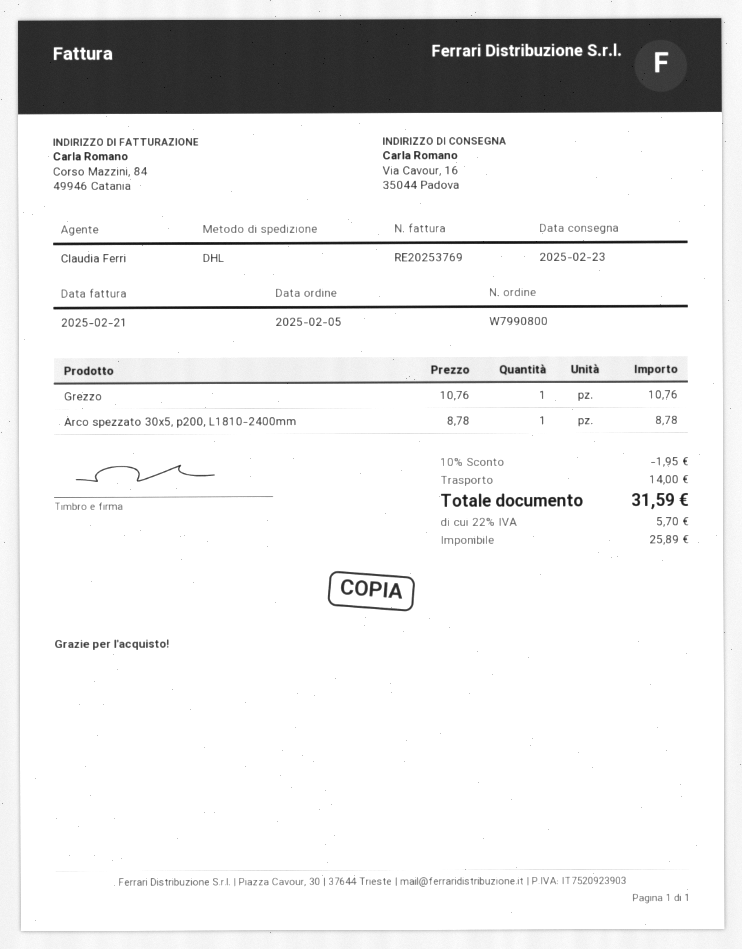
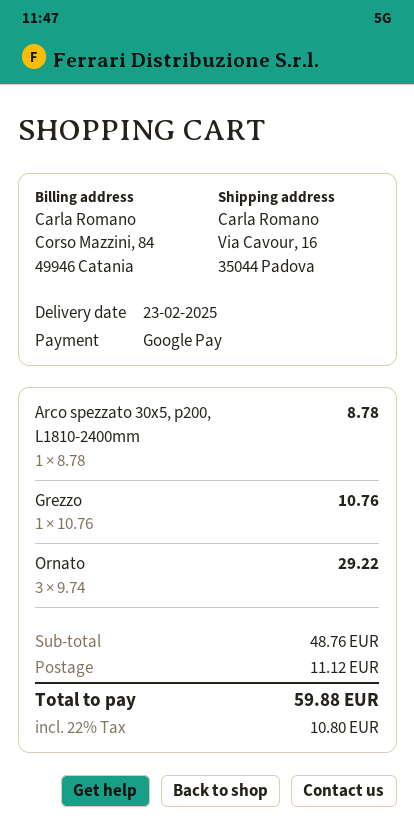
Ornato: none -> 3 x 9.74 = 29.22
discount: 10% = 1.95 -> none
shipping: 14.00 -> 11.12
tax: 22% = 5.70 -> 22% = 10.80
total: 31.59 -> 59.88

